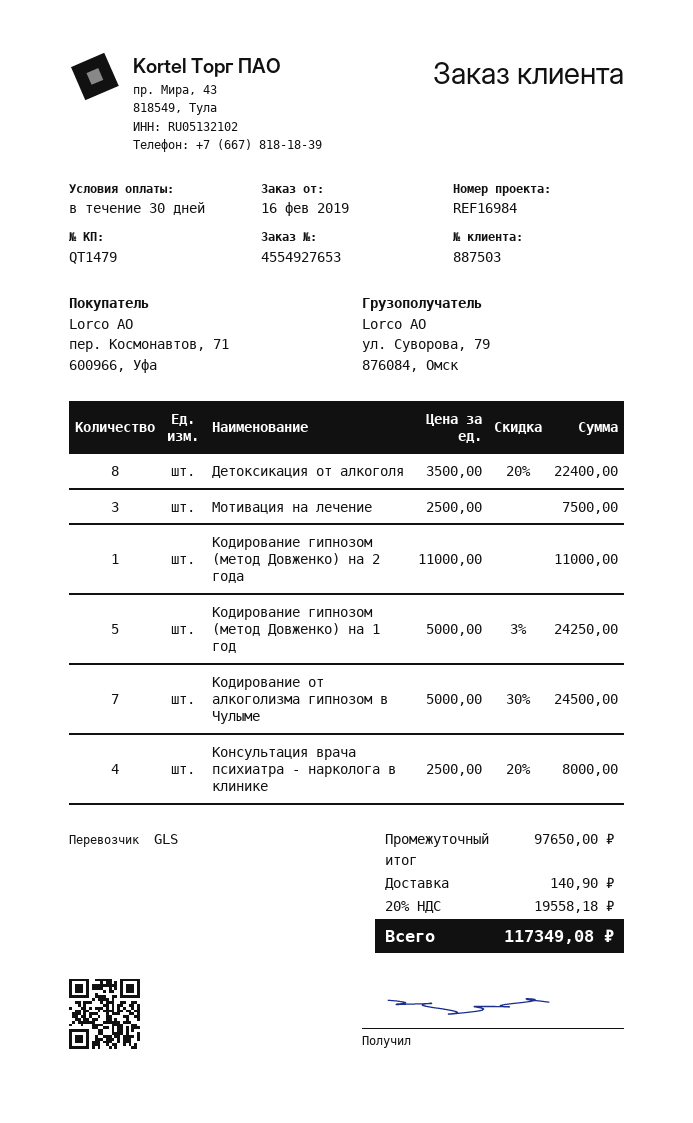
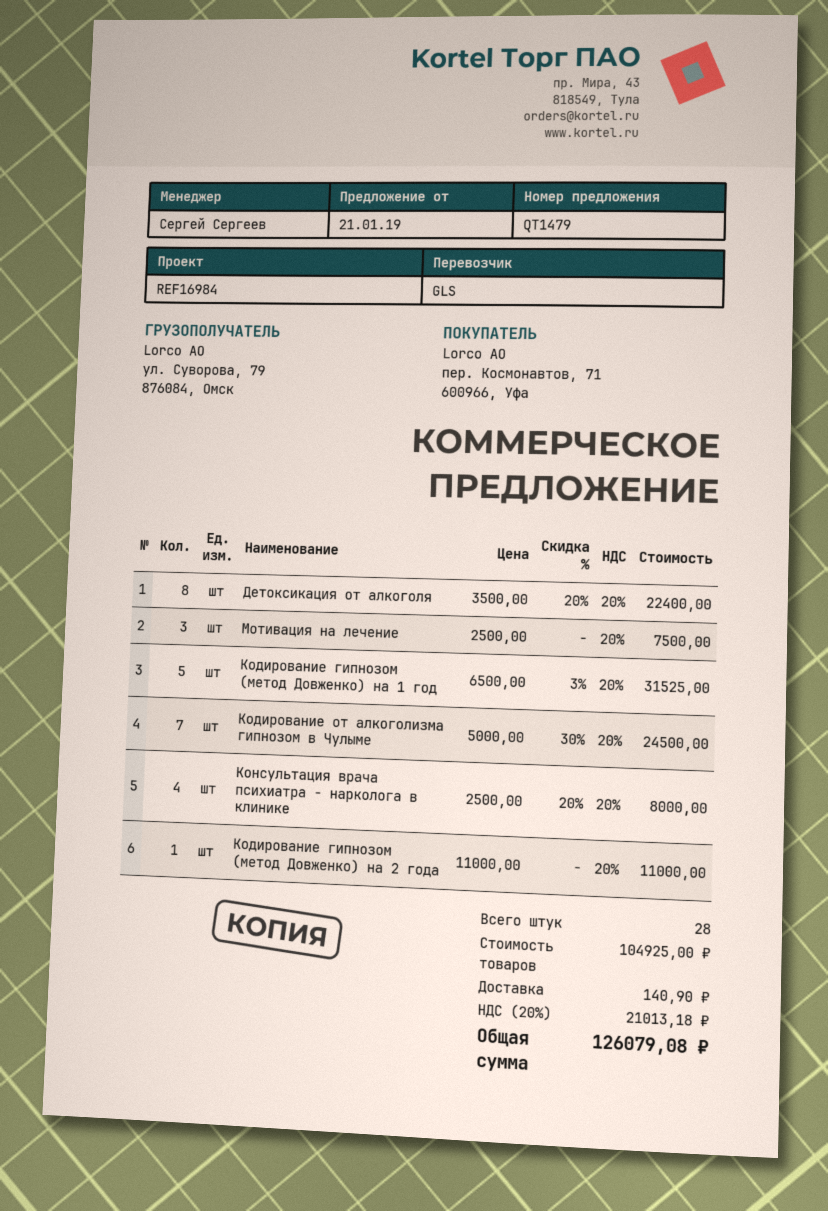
Кодирование гипнозом (метод Довженко) на 1 год: 5 x 5000.00 - 3% = 24250.00 -> 5 x 6500.00 - 3% = 31525.00
subtotal: 97650.00 -> 104925.00
tax: 20% = 19558.18 -> 20% = 21013.18
total: 117349.08 -> 126079.08

